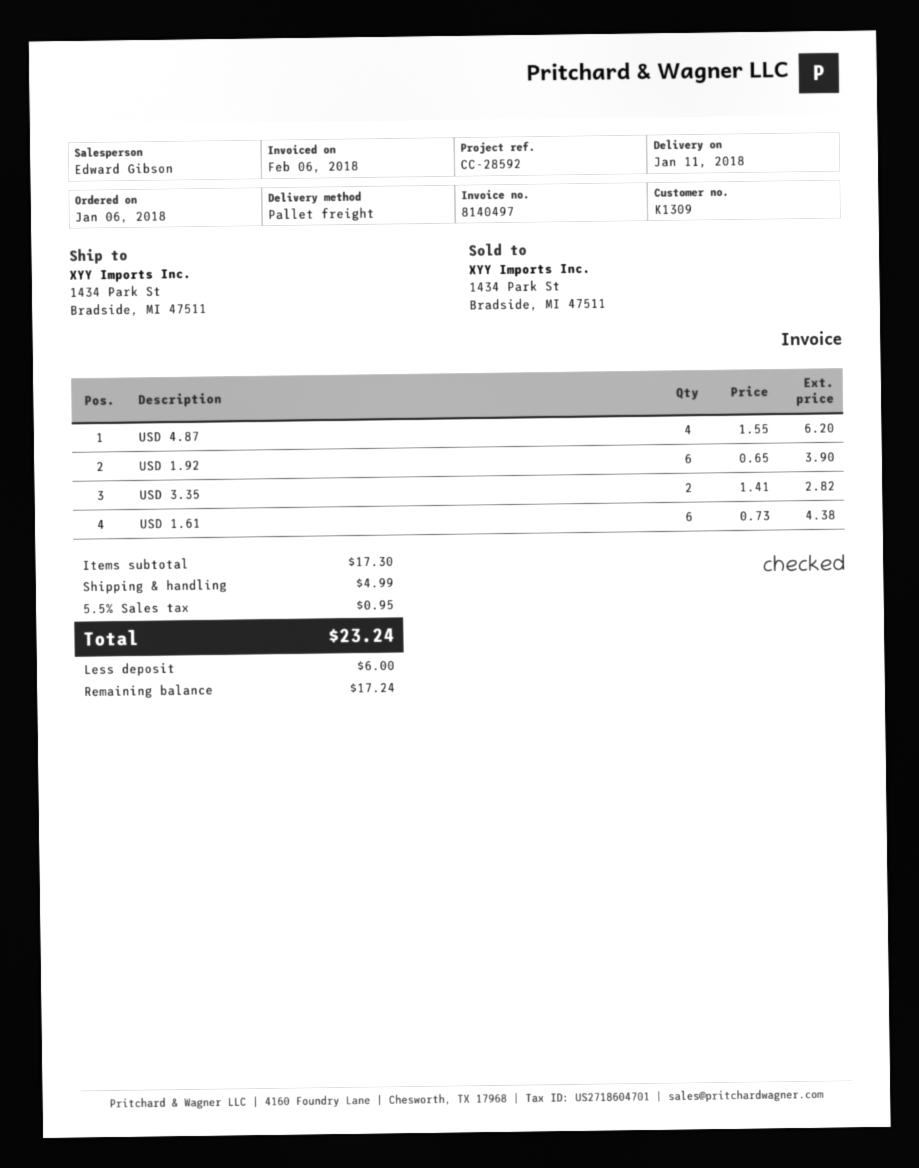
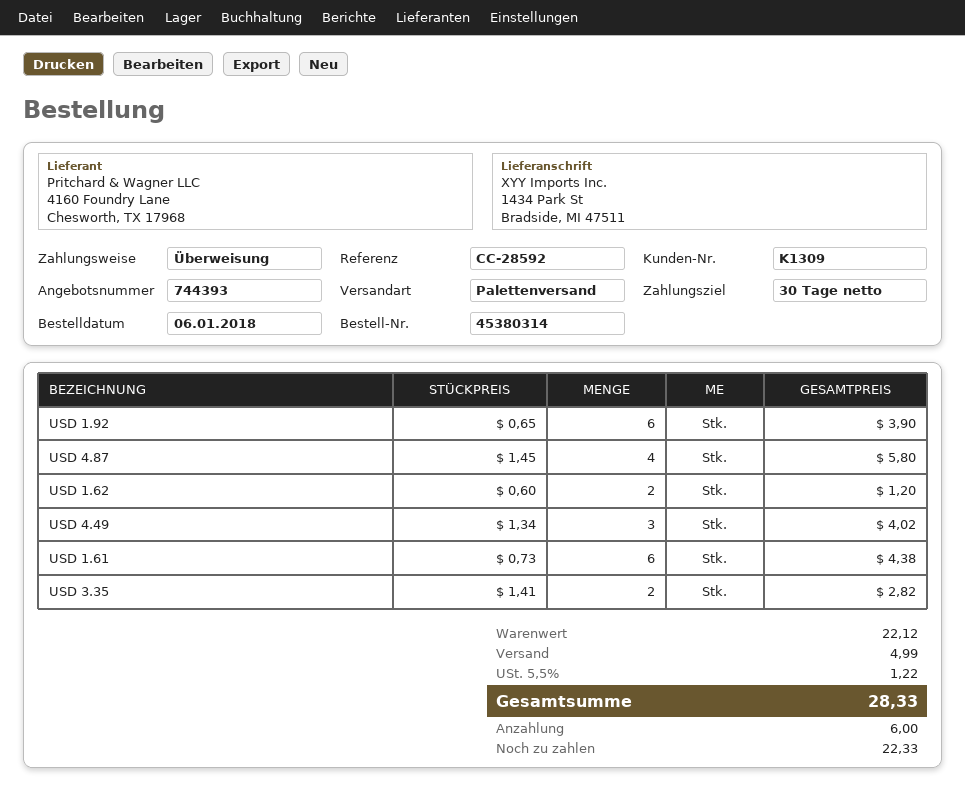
USD 4.87: 4 x 1.55 = 6.20 -> 4 x 1.45 = 5.80
USD 1.62: none -> 2 x 0.60 = 1.20
USD 4.49: none -> 3 x 1.34 = 4.02
subtotal: 17.30 -> 22.12
tax: 5.5% = 0.95 -> 5.5% = 1.22
total: 23.24 -> 28.33
balance: 17.24 -> 22.33

